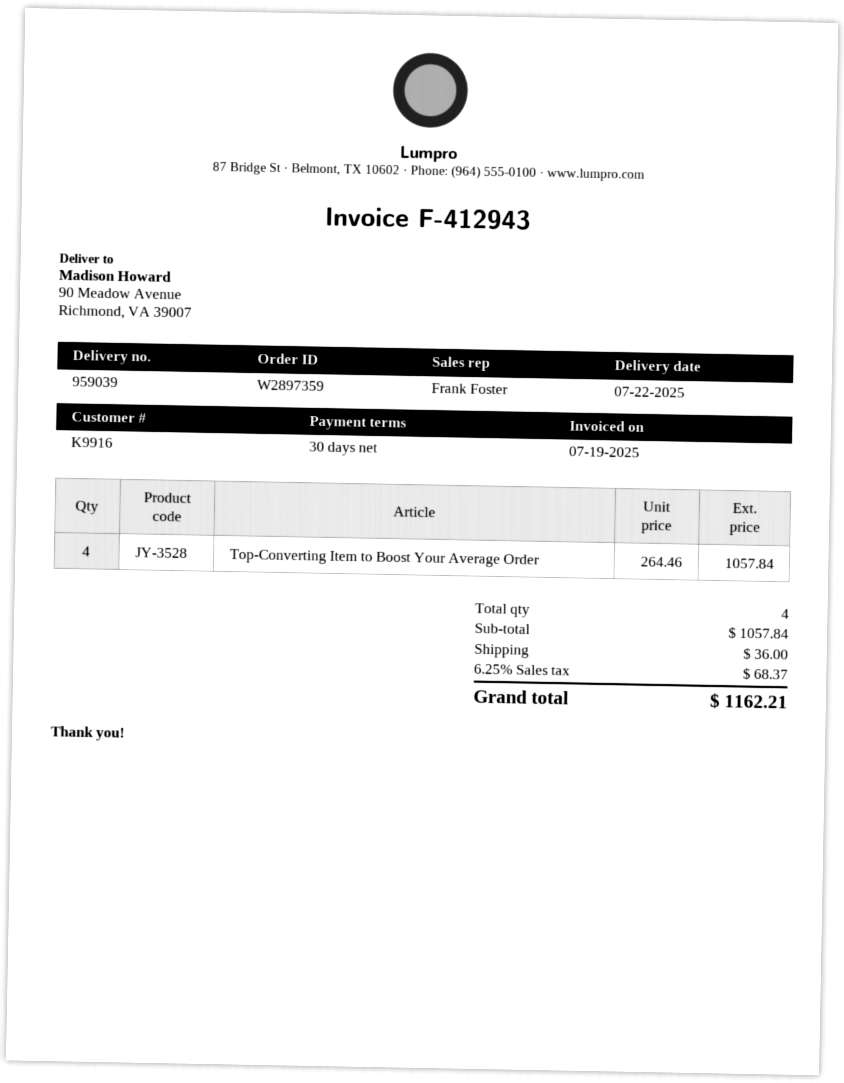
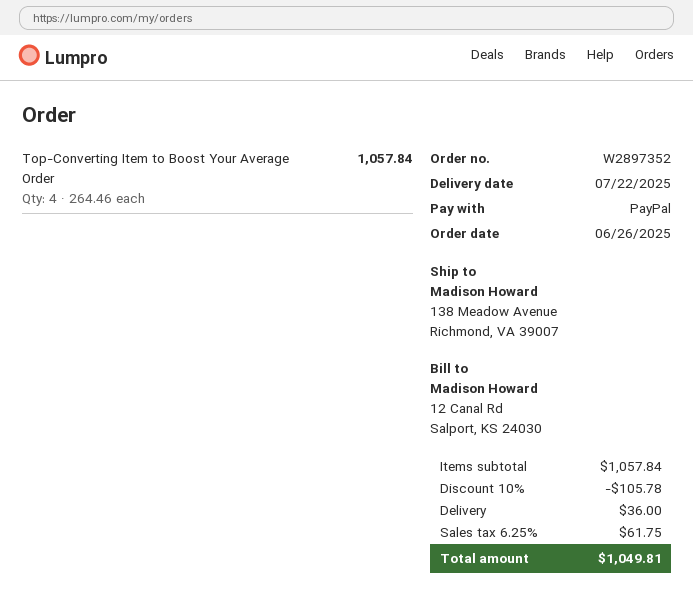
order number: W2897359 -> W2897352
ship to: 90 Meadow Avenue, Richmond, VA 39007 -> 138 Meadow Avenue, Richmond, VA 39007
discount: none -> 10% = 105.78
tax: 6.25% = 68.37 -> 6.25% = 61.75
total: 1162.21 -> 1049.81

